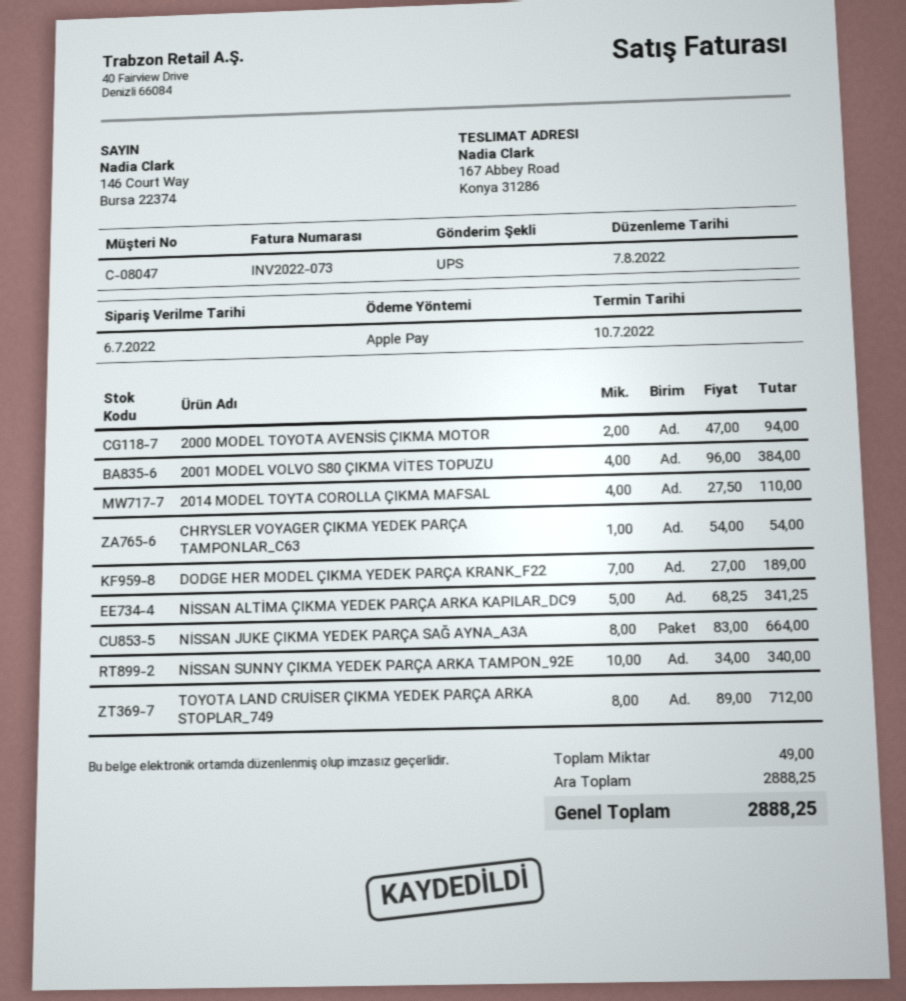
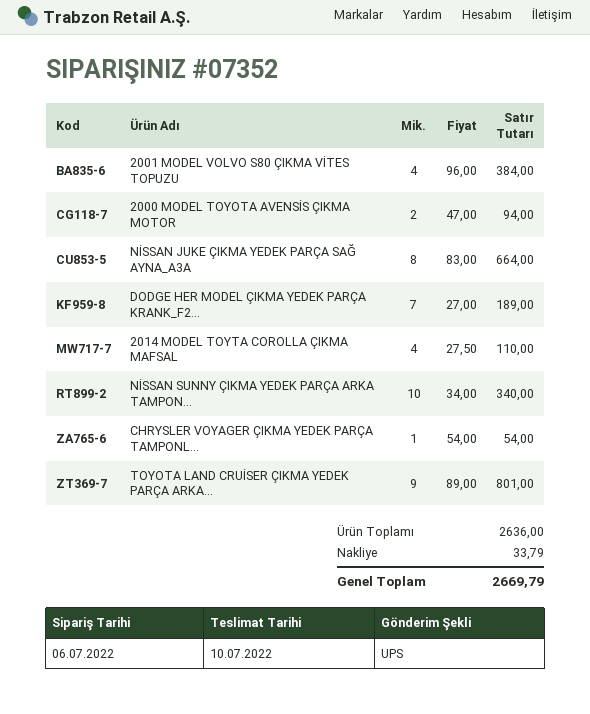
NİSSAN ALTİMA ÇIKMA YEDEK PARÇA ARKA KAPILAR_DC9: 5 x 68.25 = 341.25 -> none
TOYOTA LAND CRUİSER ÇIKMA YEDEK PARÇA ARKA STOPLAR_749: 8 x 89.00 = 712.00 -> 9 x 89.00 = 801.00
subtotal: 2888.25 -> 2636.00
shipping: none -> 33.79
total: 2888.25 -> 2669.79

